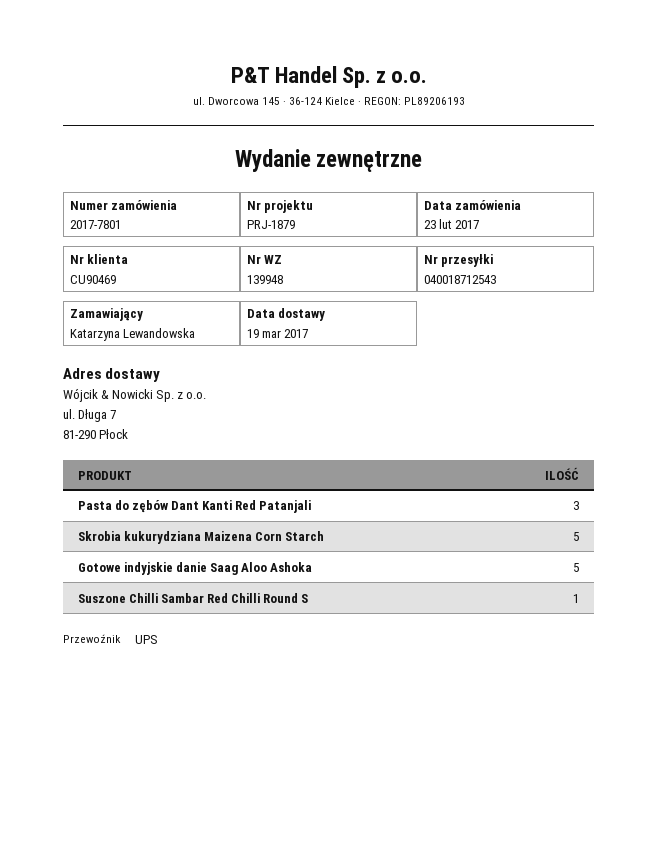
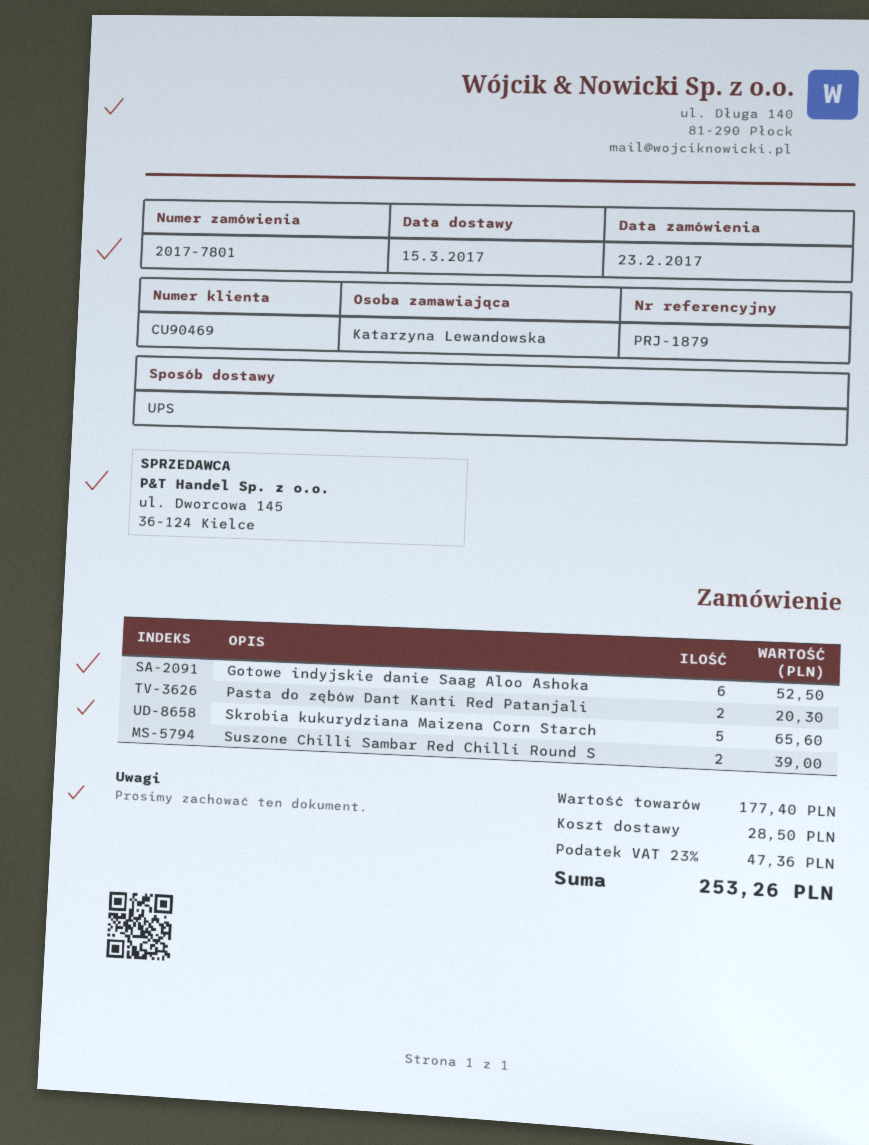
delivery date: 2017-03-19 -> 2017-03-15
Pasta do zębów Dant Kanti Red Patanjali: 3 -> 2
Gotowe indyjskie danie Saag Aloo Ashoka: 5 -> 6
Suszone Chilli Sambar Red Chilli Round S: 1 -> 2

